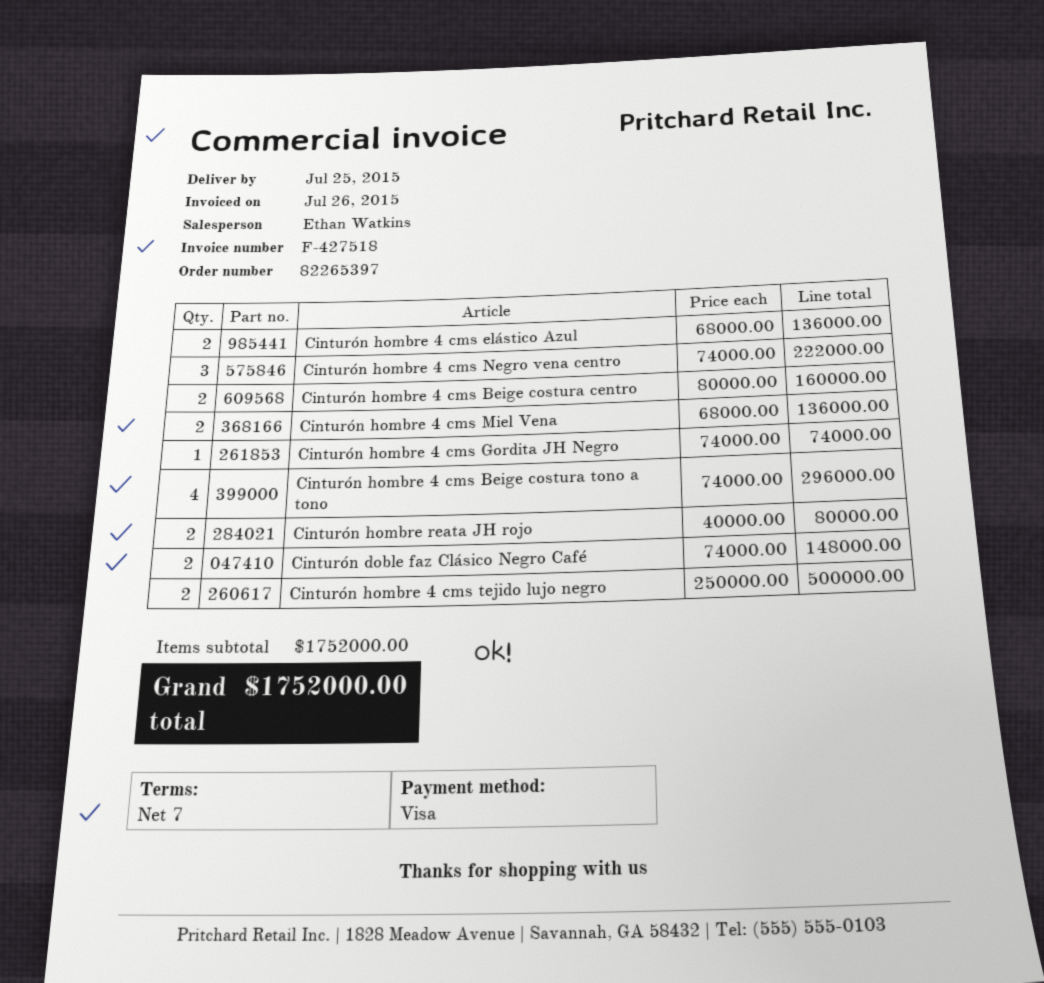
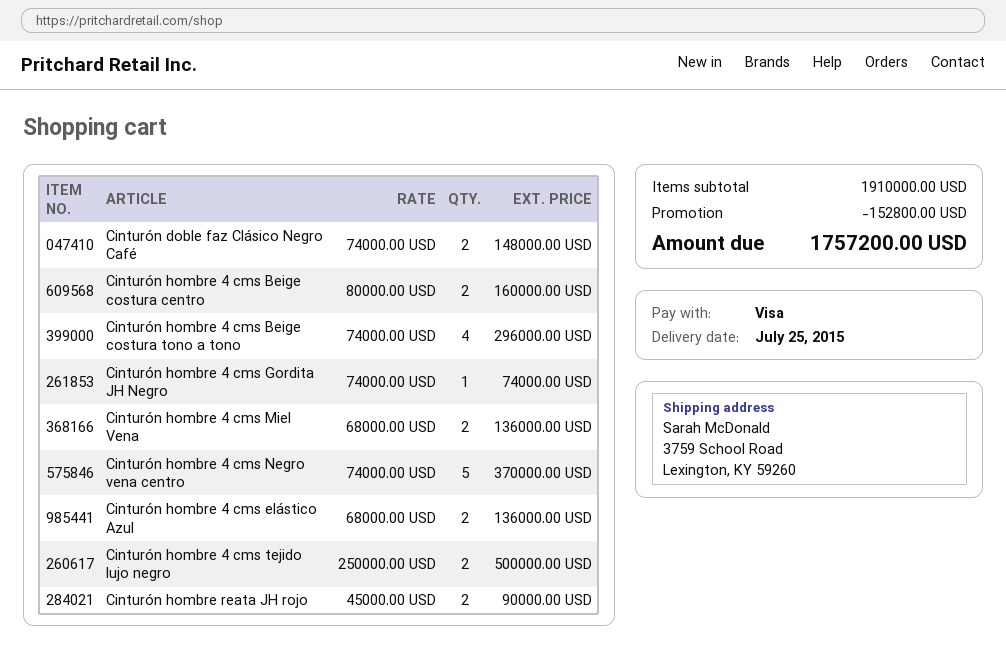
Cinturón hombre 4 cms Negro vena centro: 3 x 74000.00 = 222000.00 -> 5 x 74000.00 = 370000.00
Cinturón hombre reata JH rojo: 2 x 40000.00 = 80000.00 -> 2 x 45000.00 = 90000.00
subtotal: 1752000.00 -> 1910000.00
discount: none -> 152800.00
total: 1752000.00 -> 1757200.00

